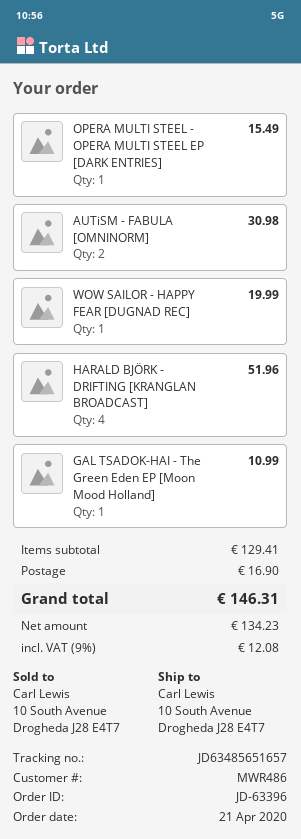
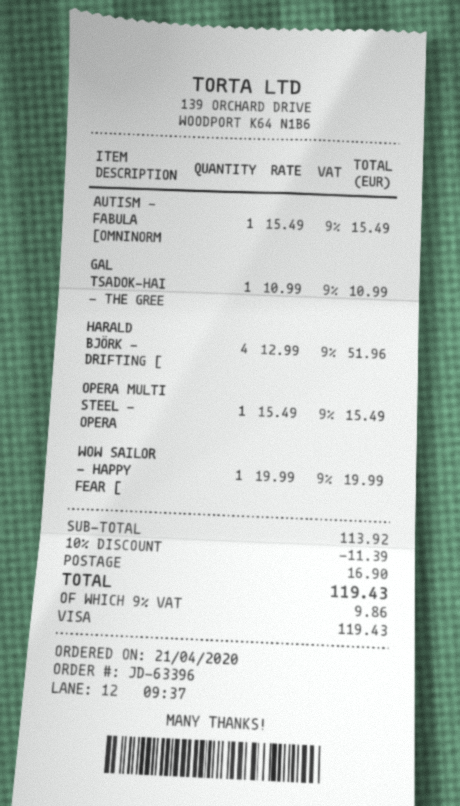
AUTiSM - FABULA [OMNINORM]: 2 for 30.98 -> 1 for 15.49
subtotal: 129.41 -> 113.92
discount: none -> 10% = 11.39
tax: 9% = 12.08 -> 9% = 9.86
total: 146.31 -> 119.43

